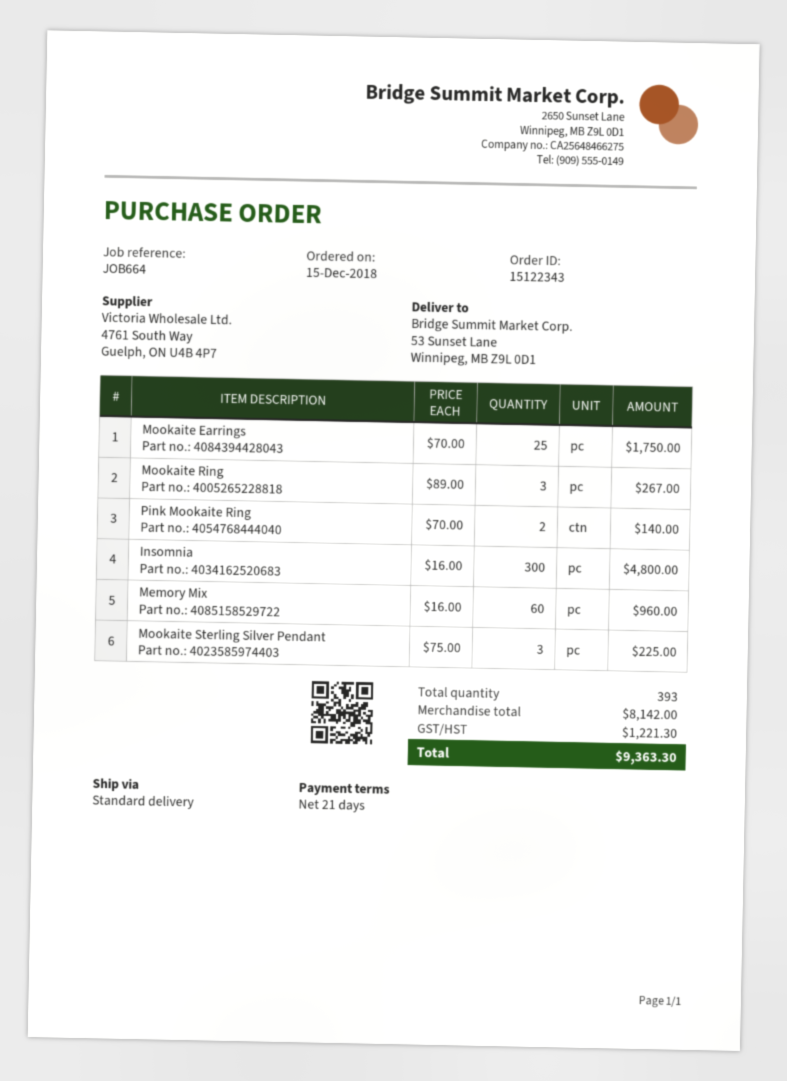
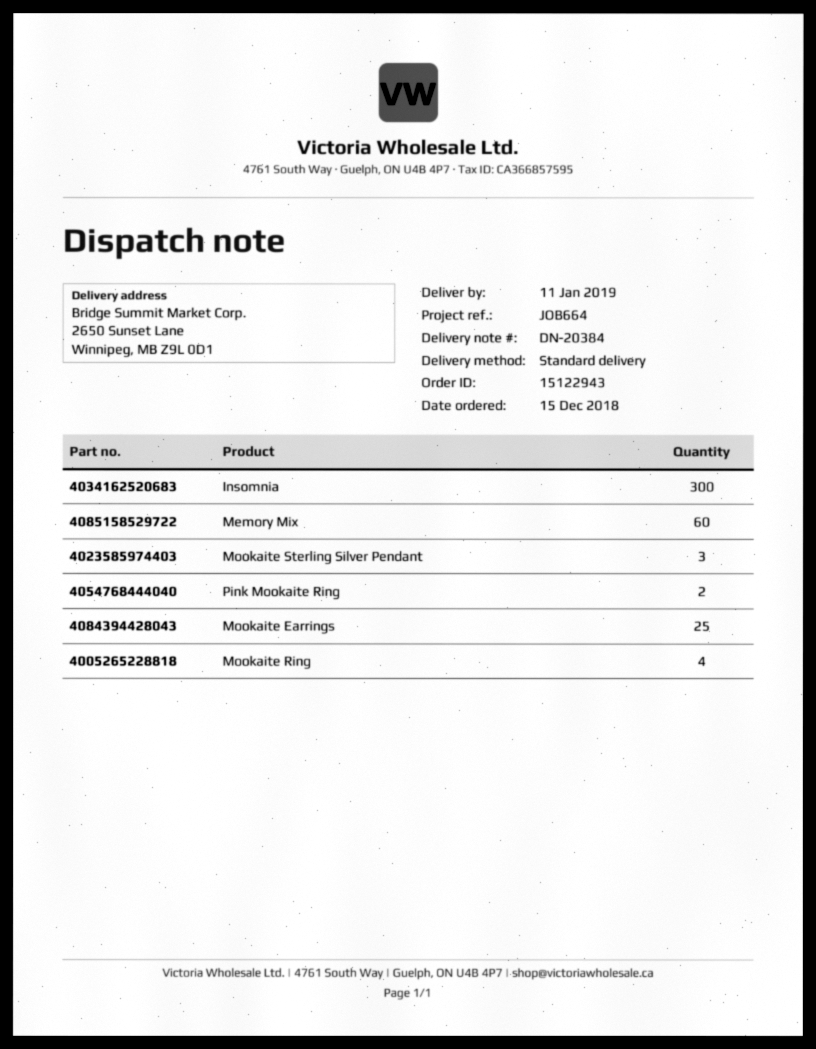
order number: 15122343 -> 15122943
ship to: 53 Sunset Lane, Winnipeg, MB Z9L 0D1 -> 2650 Sunset Lane, Winnipeg, MB Z9L 0D1
Mookaite Ring: 3 -> 4

